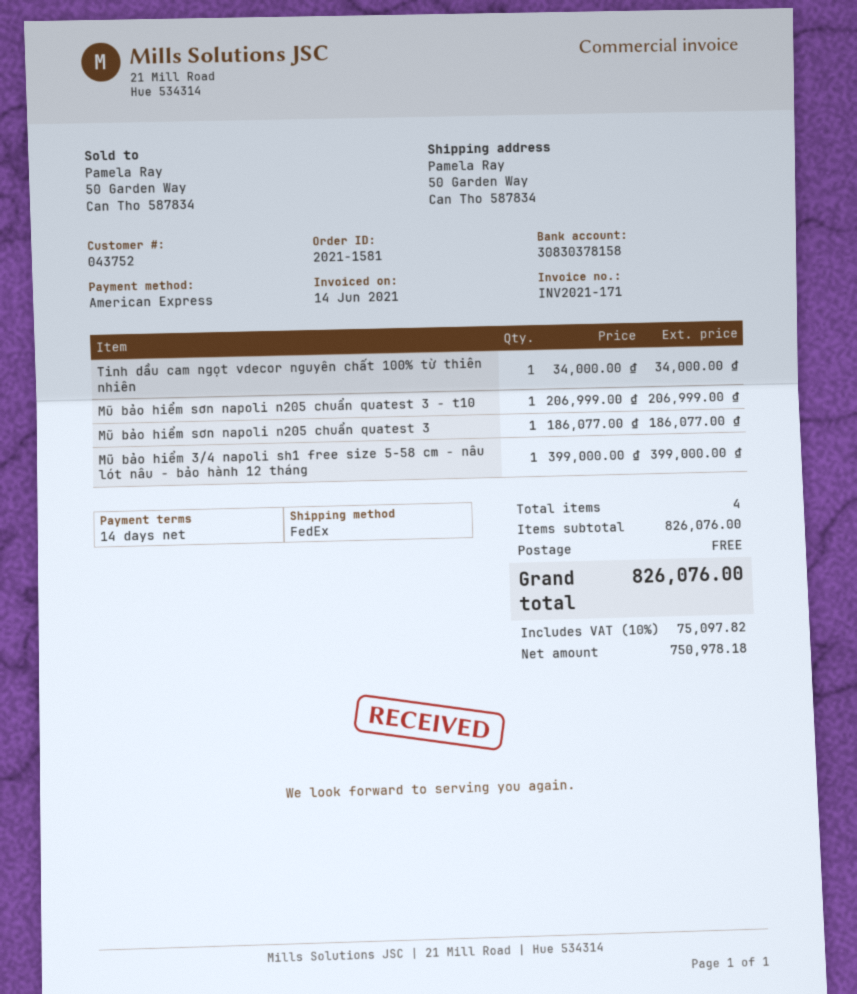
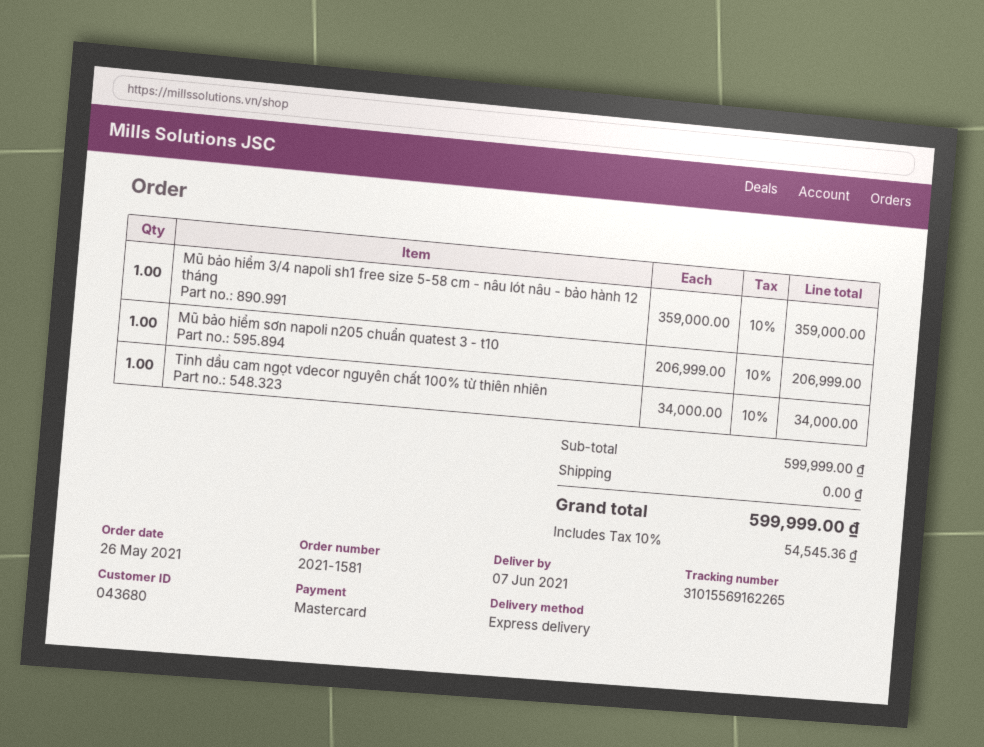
customer number: 043752 -> 043680
payment method: American Express -> Mastercard
shipping method: FedEx -> express
Mũ bảo hiểm sơn napoli n205 chuẩn quatest 3: 1 x 186077.00 = 186077.00 -> none
Mũ bảo hiểm 3/4 napoli sh1 free size 5-58 cm - nâu lót nâu - bảo hành 12 tháng: 1 x 399000.00 = 399000.00 -> 1 x 359000.00 = 359000.00
subtotal: 826076.00 -> 599999.00
tax: 10% = 75097.82 -> 10% = 54545.36
total: 826076.00 -> 599999.00

